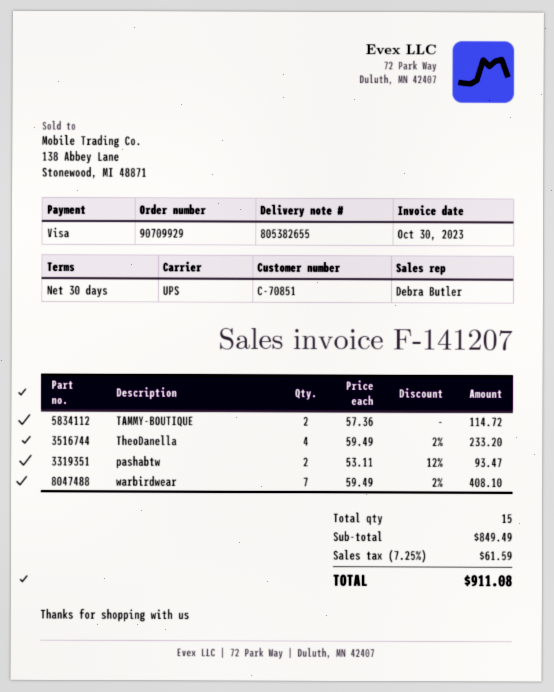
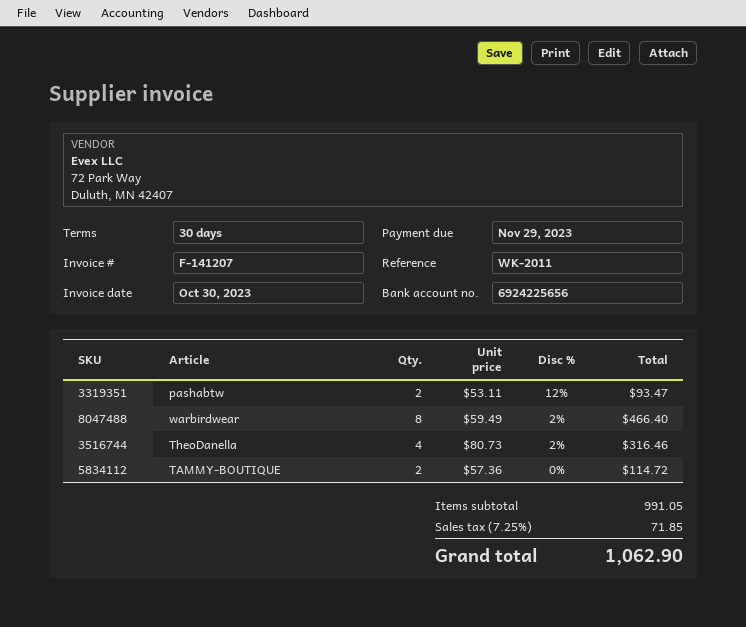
TheoDanella: 4 x 59.49 - 2% = 233.20 -> 4 x 80.73 - 2% = 316.46
warbirdwear: 7 x 59.49 - 2% = 408.10 -> 8 x 59.49 - 2% = 466.40
subtotal: 849.49 -> 991.05
tax: 7.25% = 61.59 -> 7.25% = 71.85
total: 911.08 -> 1062.90

